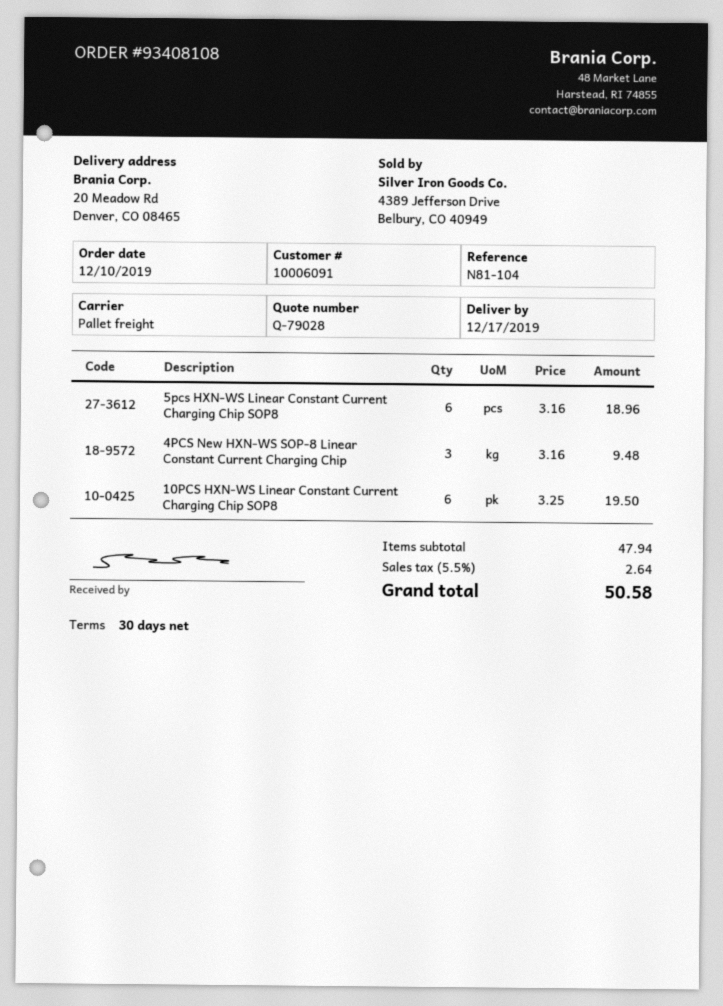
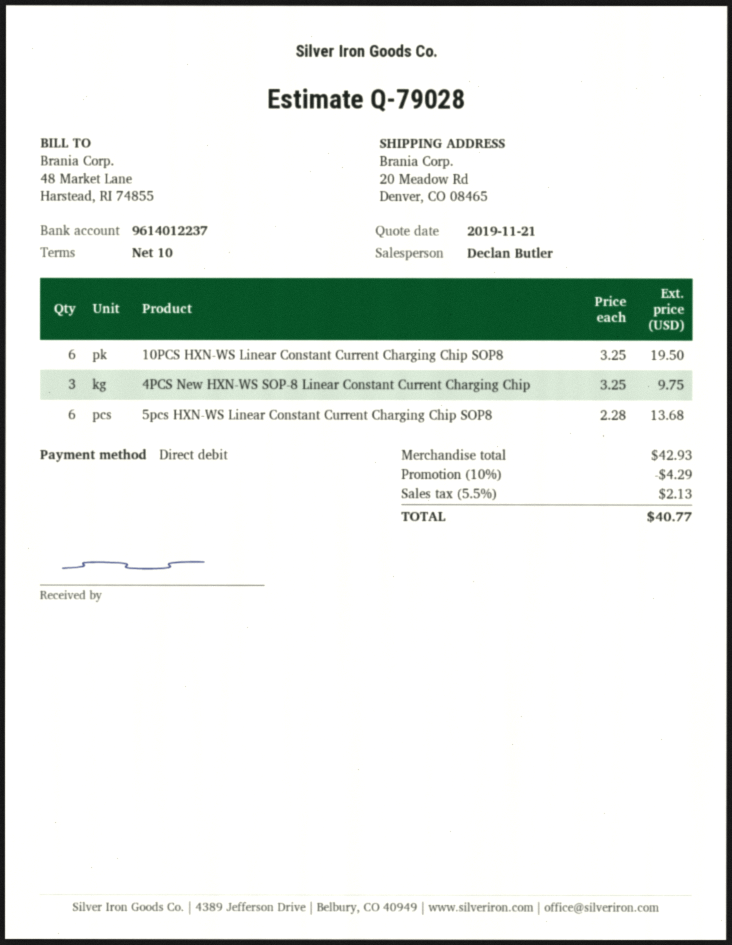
payment terms: 30 days -> 10 days
5pcs HXN-WS Linear Constant Current Charging Chip SOP8: 6 x 3.16 = 18.96 -> 6 x 2.28 = 13.68
4PCS New HXN-WS SOP-8 Linear Constant Current Charging Chip: 3 x 3.16 = 9.48 -> 3 x 3.25 = 9.75
subtotal: 47.94 -> 42.93
discount: none -> 10% = 4.29
tax: 5.5% = 2.64 -> 5.5% = 2.13
total: 50.58 -> 40.77

